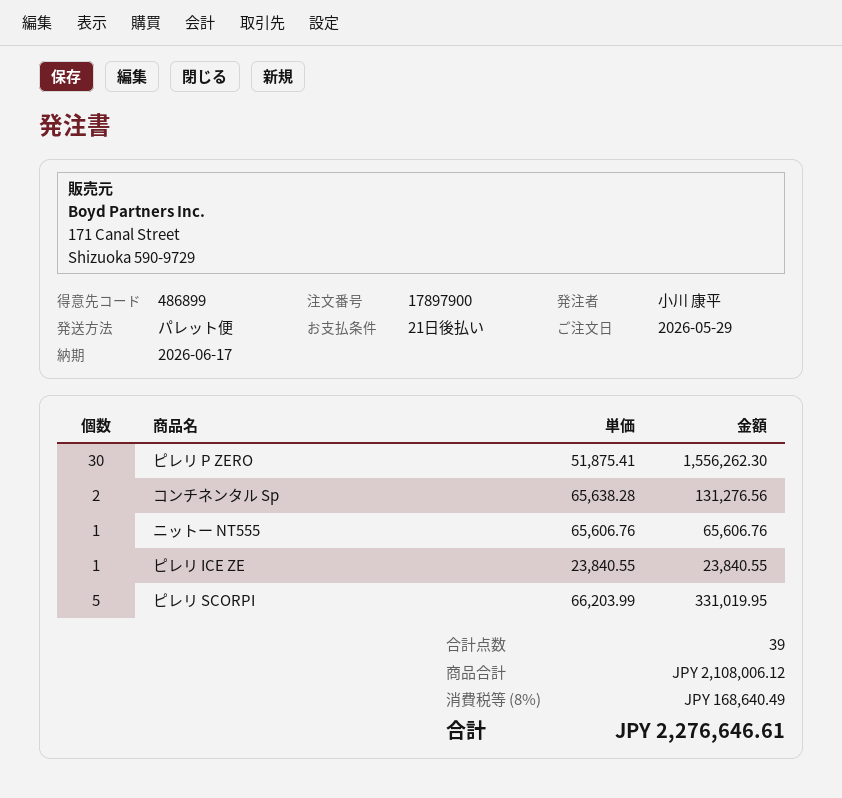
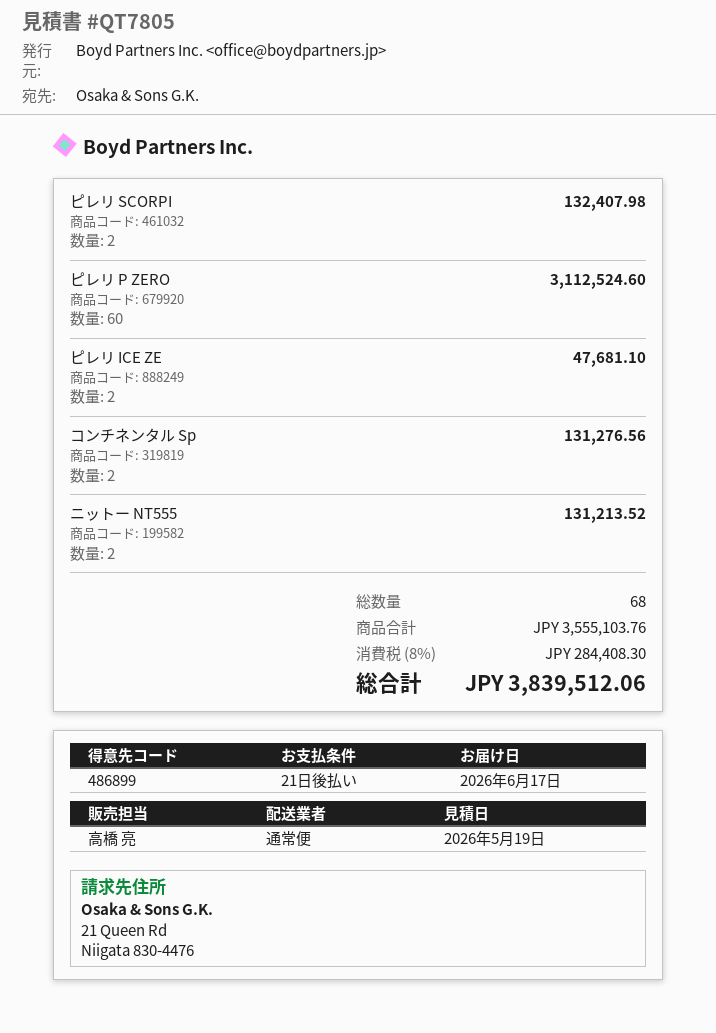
shipping method: pallet freight -> standard
ピレリ P ZERO: 30 for 1556262.30 -> 60 for 3112524.60
ニットー NT555: 1 for 65606.76 -> 2 for 131213.52
ピレリ ICE ZE: 1 for 23840.55 -> 2 for 47681.10
ピレリ SCORPI: 5 for 331019.95 -> 2 for 132407.98
total quantity: 39 -> 68
subtotal: 2108006.12 -> 3555103.76
tax: 8% = 168640.49 -> 8% = 284408.30
total: 2276646.61 -> 3839512.06

